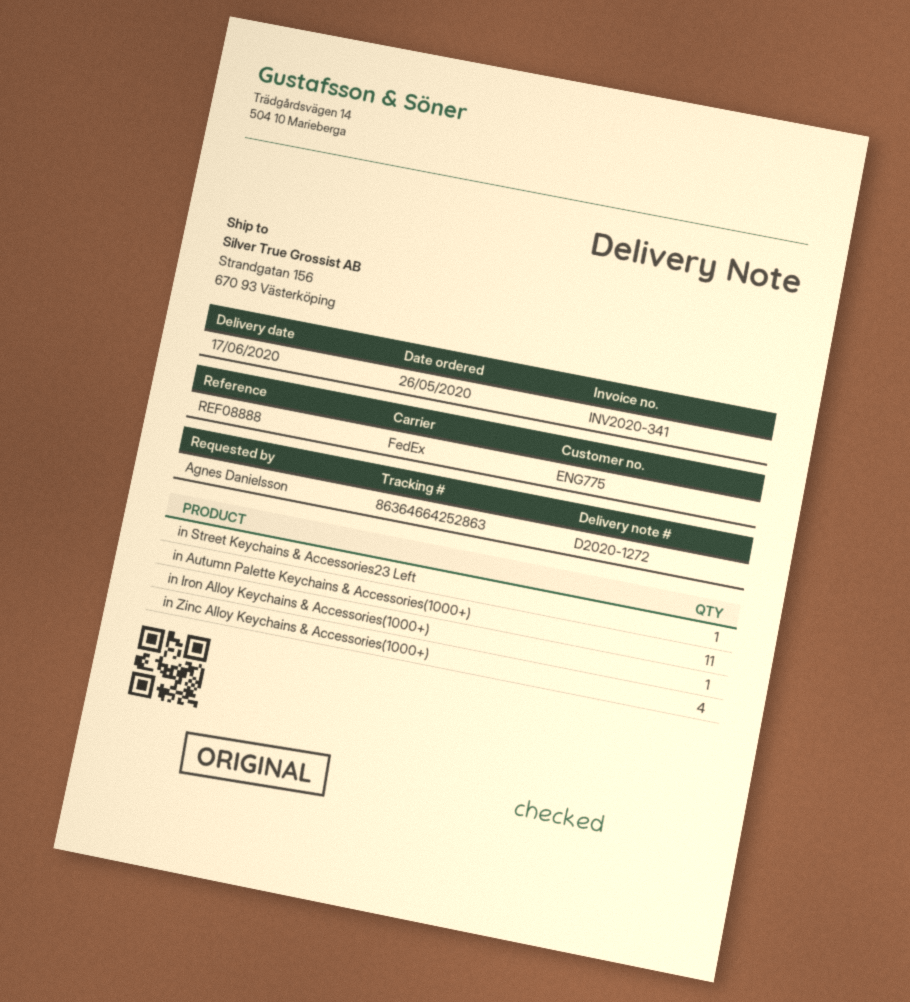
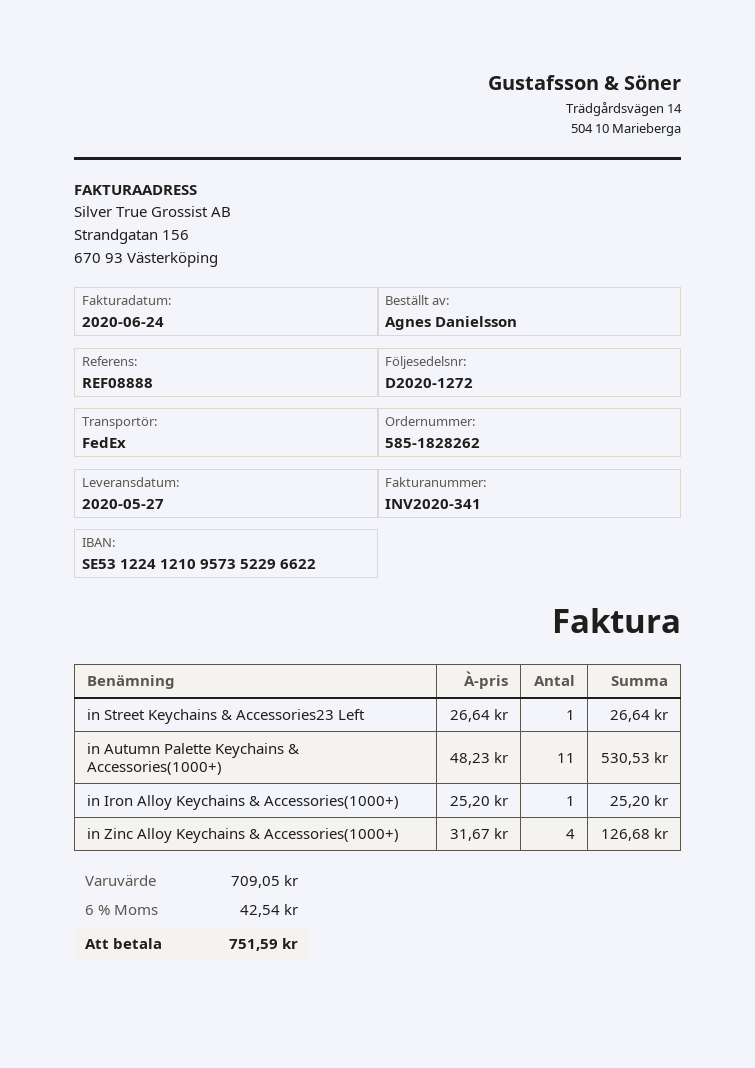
delivery date: 2020-06-17 -> 2020-05-27

